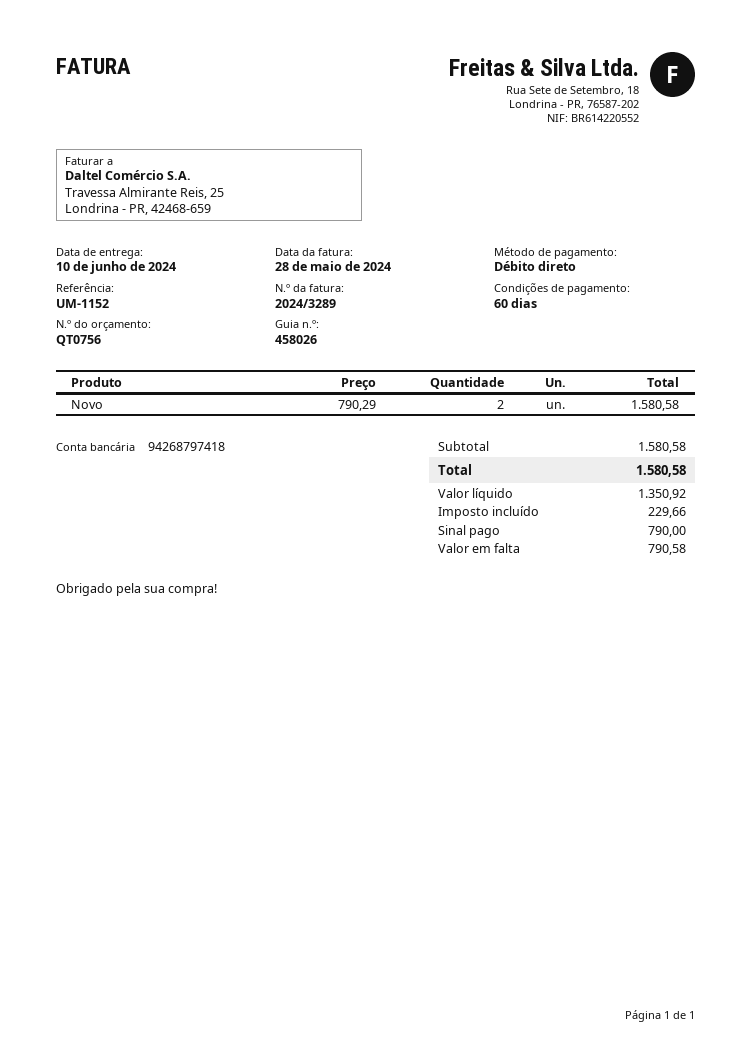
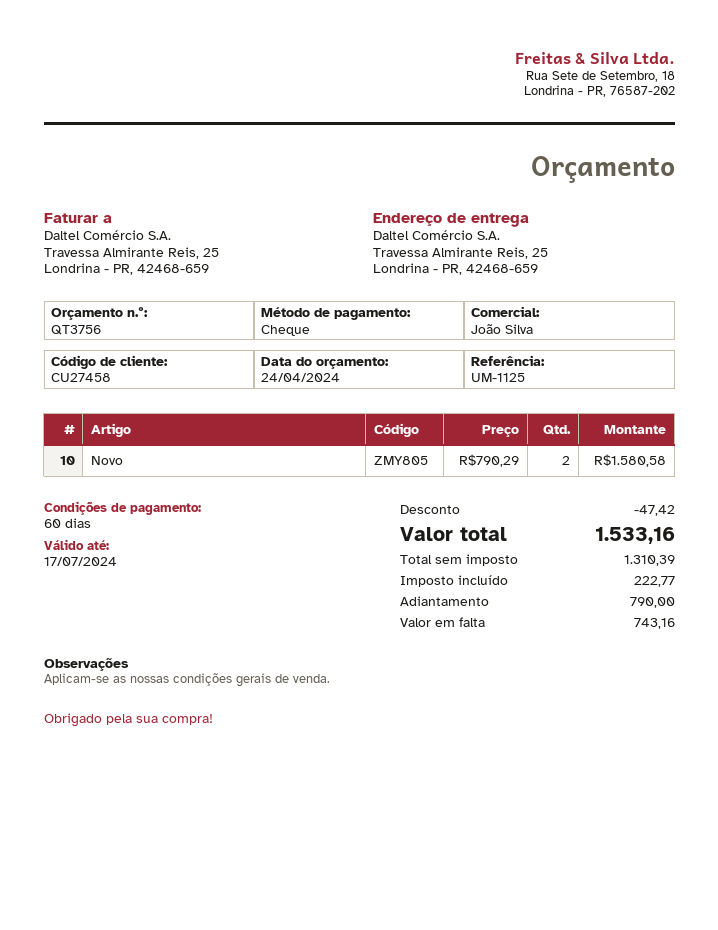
quote number: QT0756 -> QT3756
reference: UM-1152 -> UM-1125
payment method: direct debit -> cheque
discount: none -> 47.42
net: 1350.92 -> 1310.39
tax: 229.66 -> 222.77
total: 1580.58 -> 1533.16
balance: 790.58 -> 743.16

